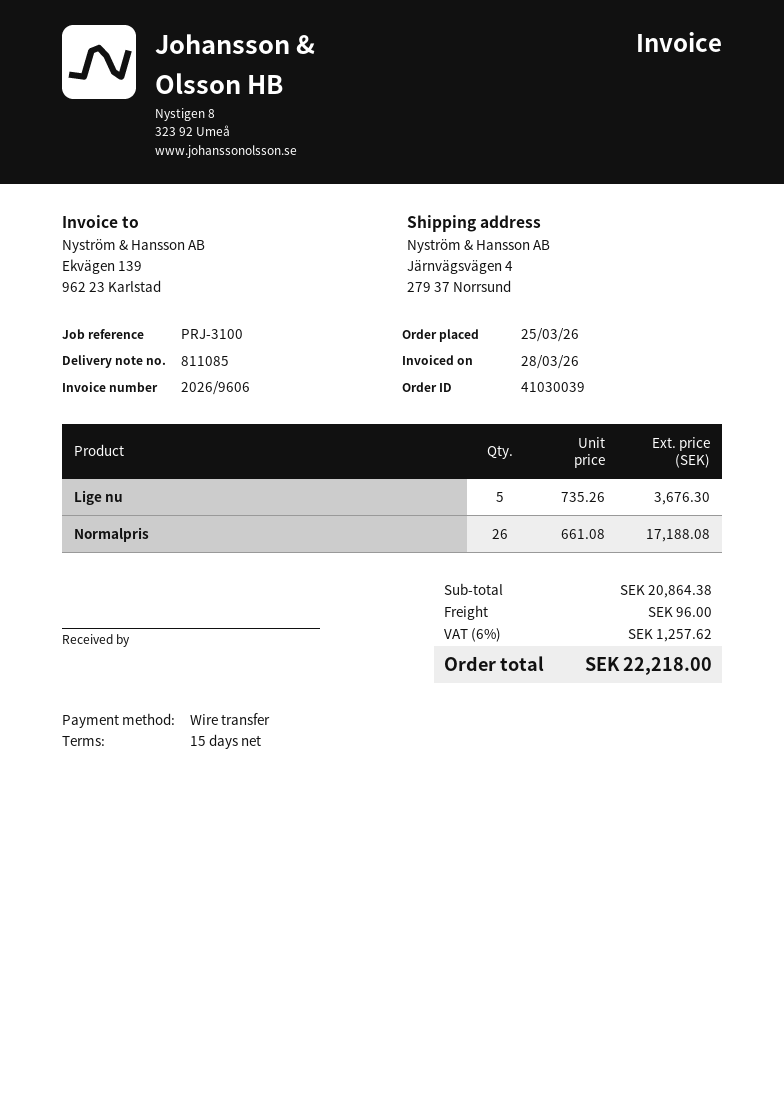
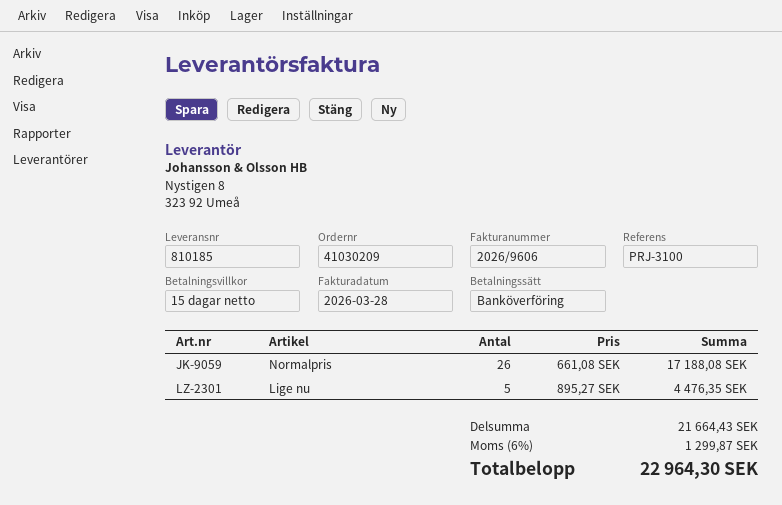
order number: 41030039 -> 41030209
delivery note number: 811085 -> 810185
Lige nu: 5 x 735.26 = 3676.30 -> 5 x 895.27 = 4476.35
subtotal: 20864.38 -> 21664.43
shipping: 96.00 -> none
tax: 6% = 1257.62 -> 6% = 1299.87
total: 22218.00 -> 22964.30

